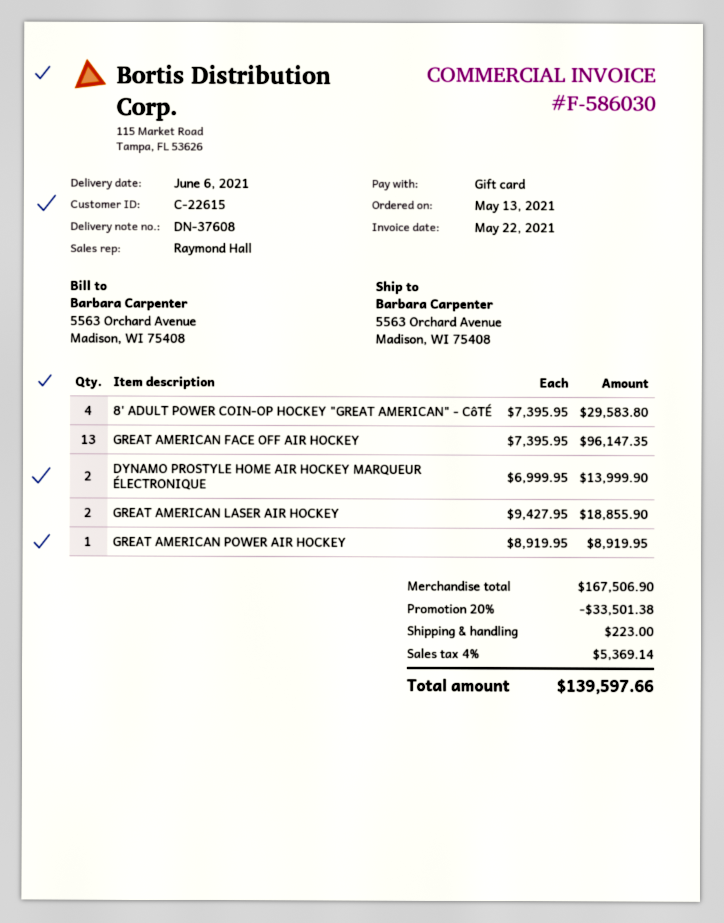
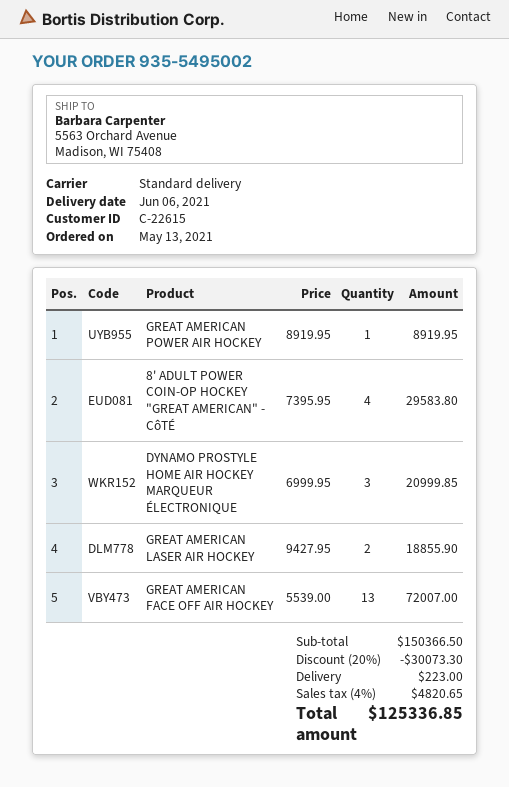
GREAT AMERICAN FACE OFF AIR HOCKEY: 13 x 7395.95 = 96147.35 -> 13 x 5539.00 = 72007.00
DYNAMO PROSTYLE HOME AIR HOCKEY MARQUEUR ÉLECTRONIQUE: 2 x 6999.95 = 13999.90 -> 3 x 6999.95 = 20999.85
subtotal: 167506.90 -> 150366.50
discount: 20% = 33501.38 -> 20% = 30073.30
tax: 4% = 5369.14 -> 4% = 4820.65
total: 139597.66 -> 125336.85

